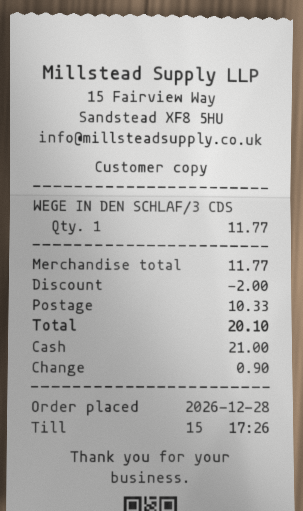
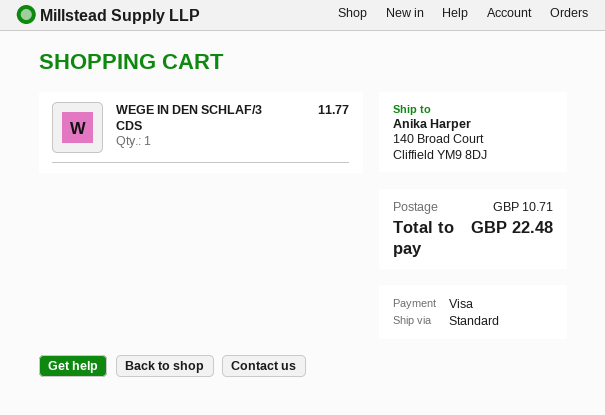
payment method: cash -> Visa
discount: 2.00 -> none
shipping: 10.33 -> 10.71
total: 20.10 -> 22.48

